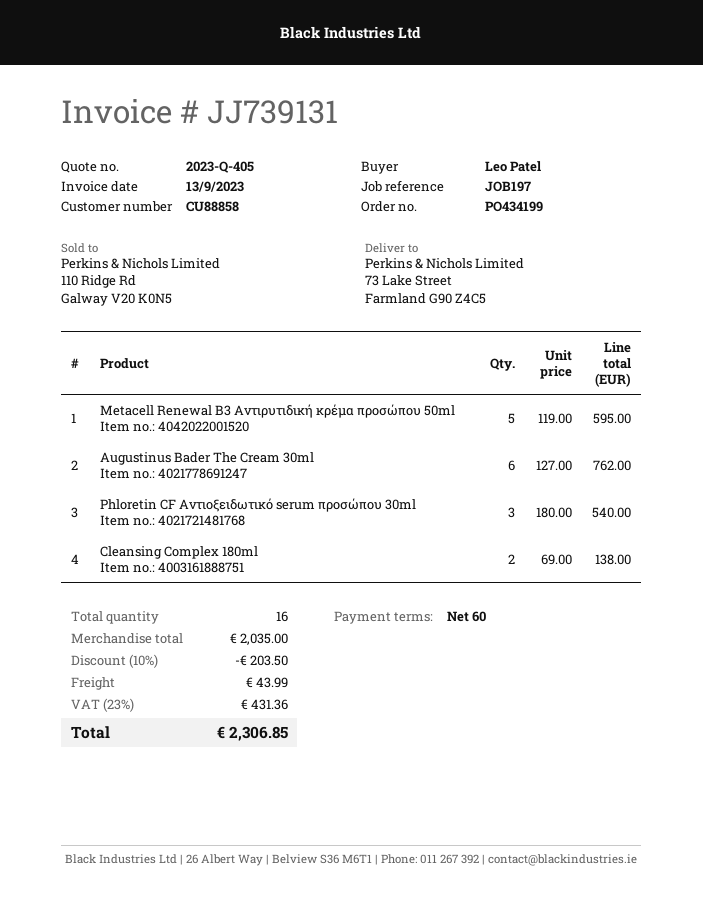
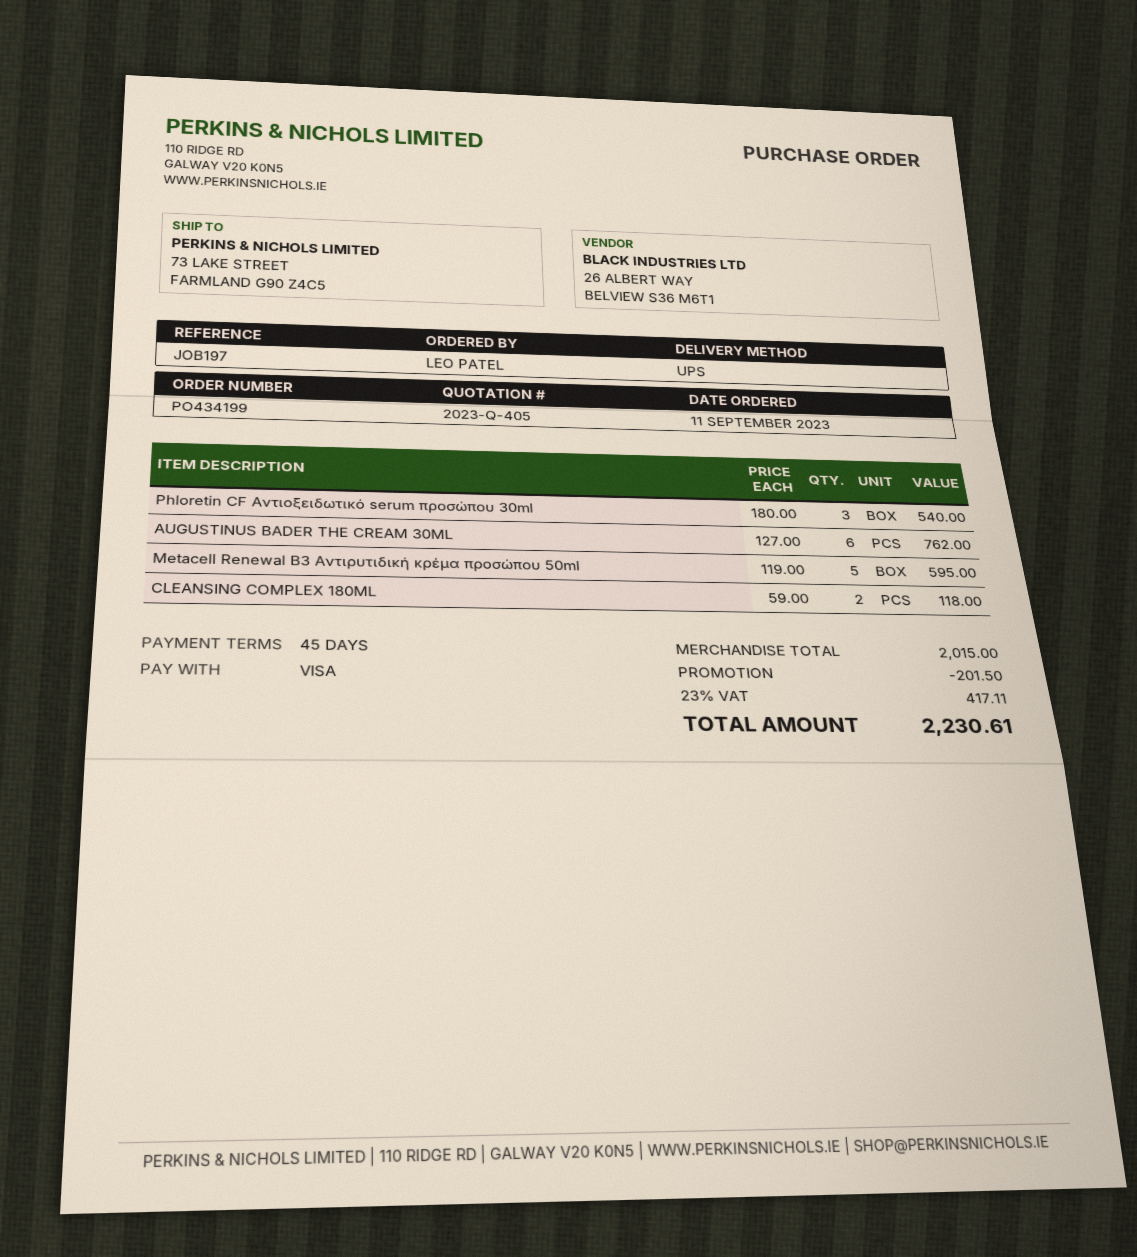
payment terms: 60 days -> 45 days
Cleansing Complex 180ml: 2 x 69.00 = 138.00 -> 2 x 59.00 = 118.00
subtotal: 2035.00 -> 2015.00
discount: 203.50 -> 201.50
shipping: 43.99 -> none
tax: 23% = 431.36 -> 23% = 417.11
total: 2306.85 -> 2230.61

